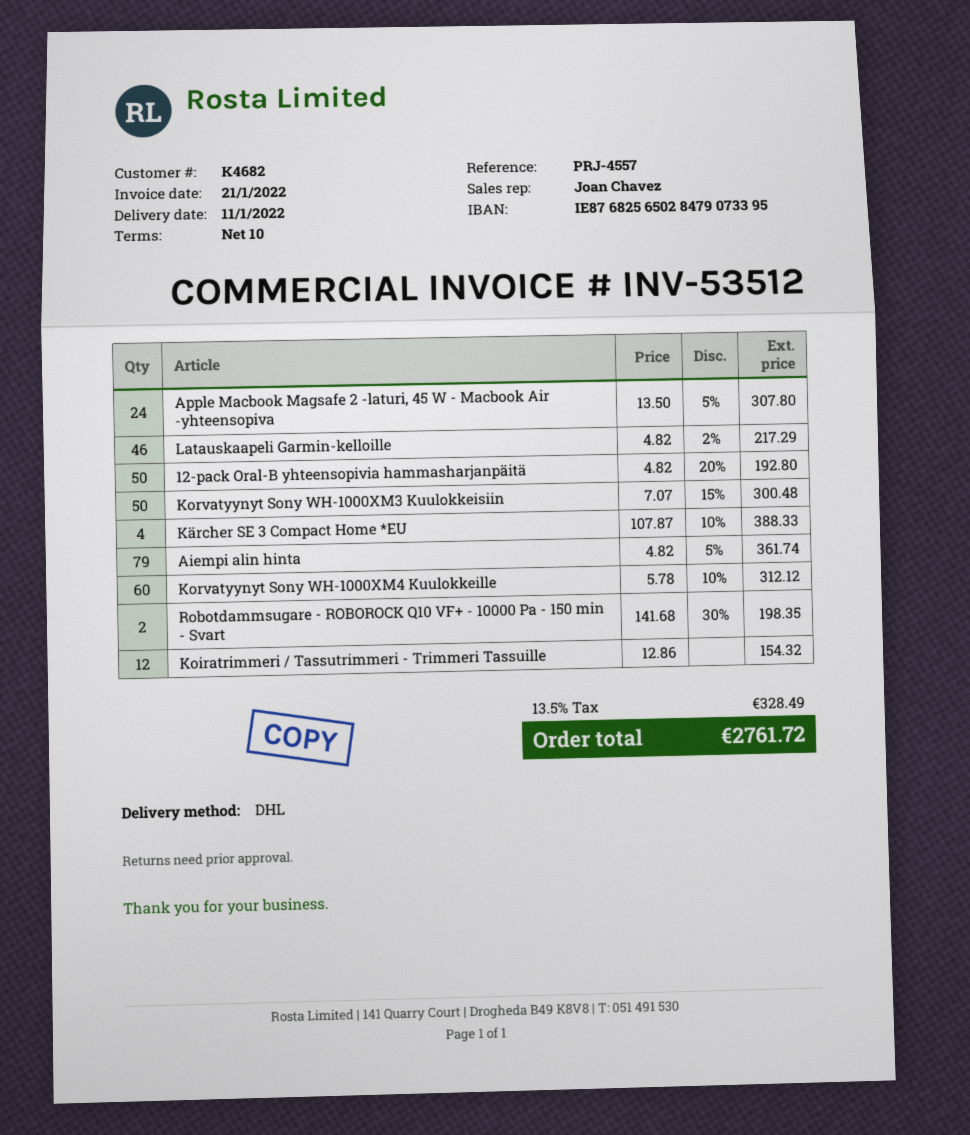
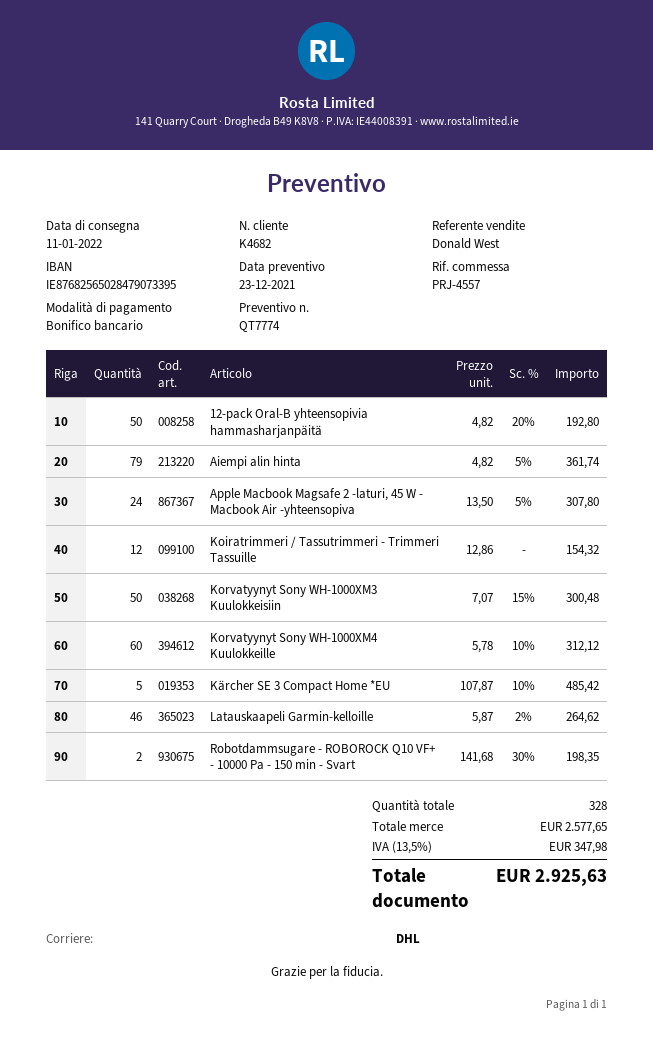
sales rep: Joan Chavez -> Donald West
Latauskaapeli Garmin-kelloille: 46 x 4.82 - 2% = 217.29 -> 46 x 5.87 - 2% = 264.62
Kärcher SE 3 Compact Home *EU: 4 x 107.87 - 10% = 388.33 -> 5 x 107.87 - 10% = 485.42
tax: 13.5% = 328.49 -> 13.5% = 347.98
total: 2761.72 -> 2925.63

